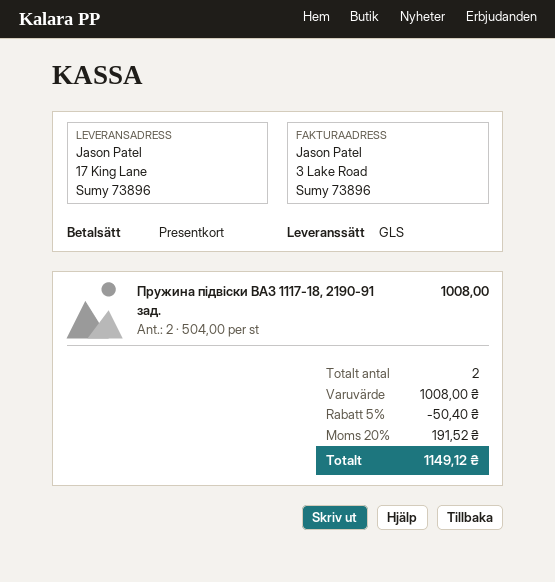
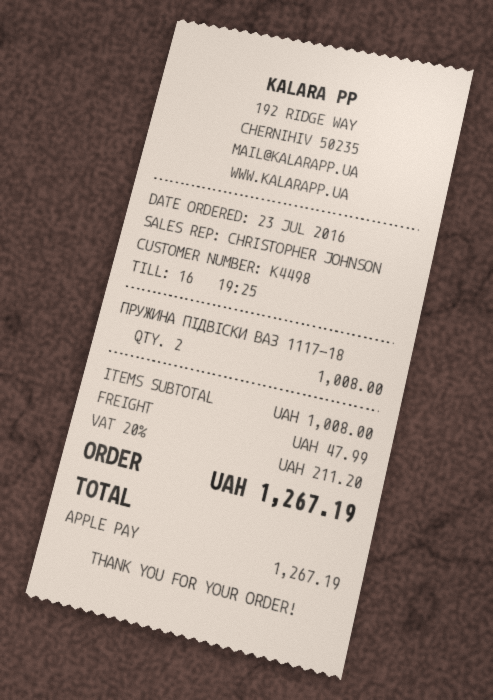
payment method: gift card -> Apple Pay
discount: 5% = 50.40 -> none
shipping: none -> 47.99
tax: 20% = 191.52 -> 20% = 211.20
total: 1149.12 -> 1267.19

